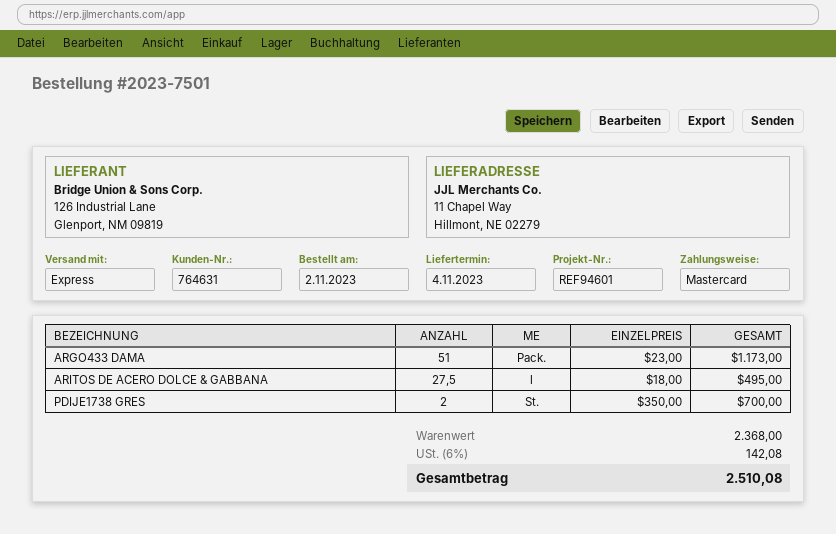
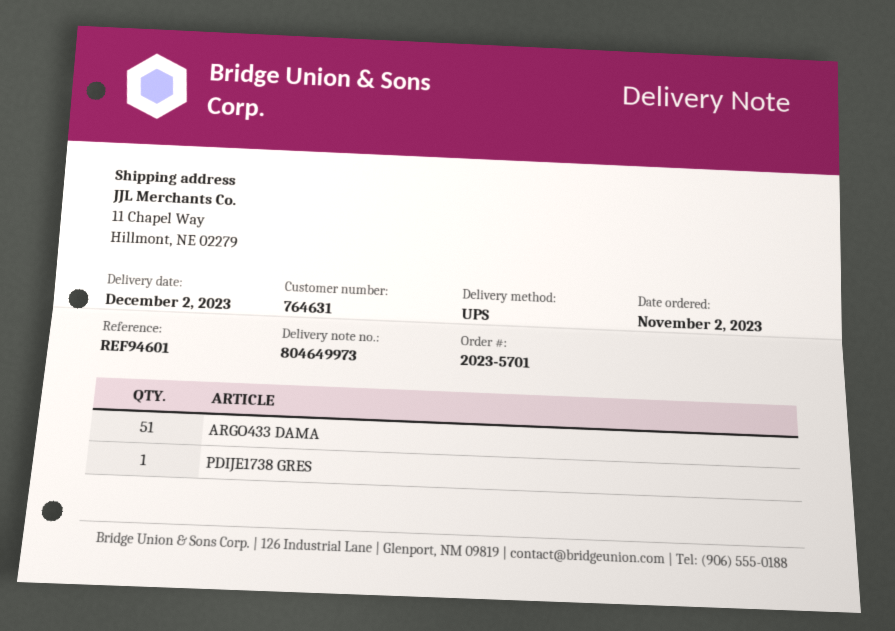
order number: 2023-7501 -> 2023-5701
delivery date: 2023-11-04 -> 2023-12-02
shipping method: express -> UPS
ARITOS DE ACERO DOLCE & GABBANA: 27.5 -> none
PDIJE1738 GRES: 2 -> 1

